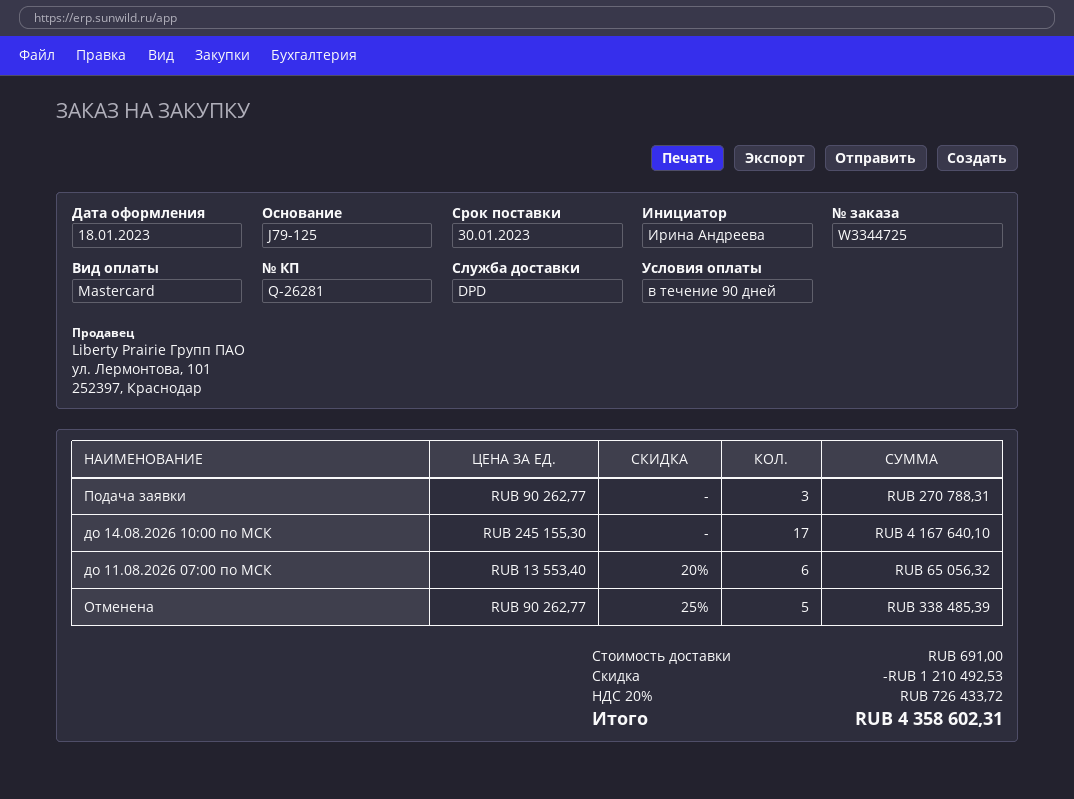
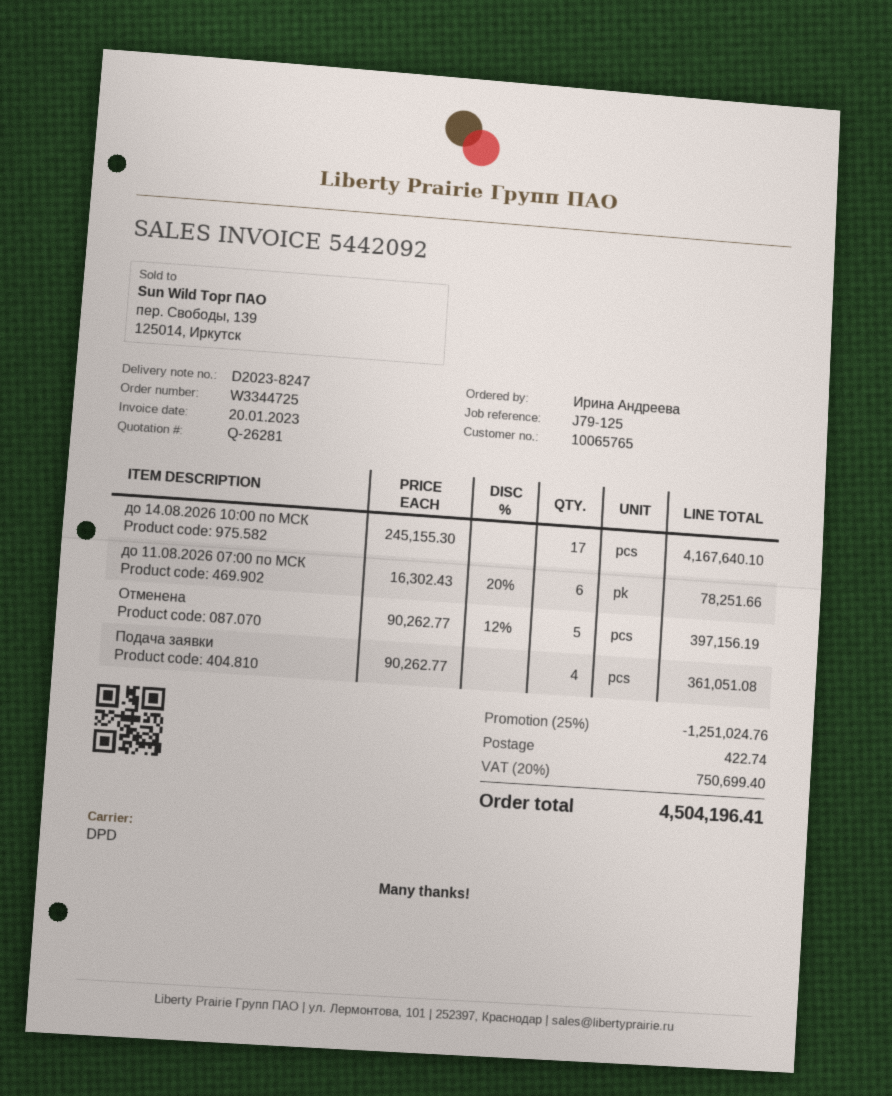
Подача заявки: 3 x 90262.77 = 270788.31 -> 4 x 90262.77 = 361051.08
до 11.08.2026 07:00 по МСК: 6 x 13553.40 - 20% = 65056.32 -> 6 x 16302.43 - 20% = 78251.66
Отменена: 5 x 90262.77 - 25% = 338485.39 -> 5 x 90262.77 - 12% = 397156.19
discount: 1210492.53 -> 1251024.76
shipping: 691.00 -> 422.74
tax: 20% = 726433.72 -> 20% = 750699.40
total: 4358602.31 -> 4504196.41

